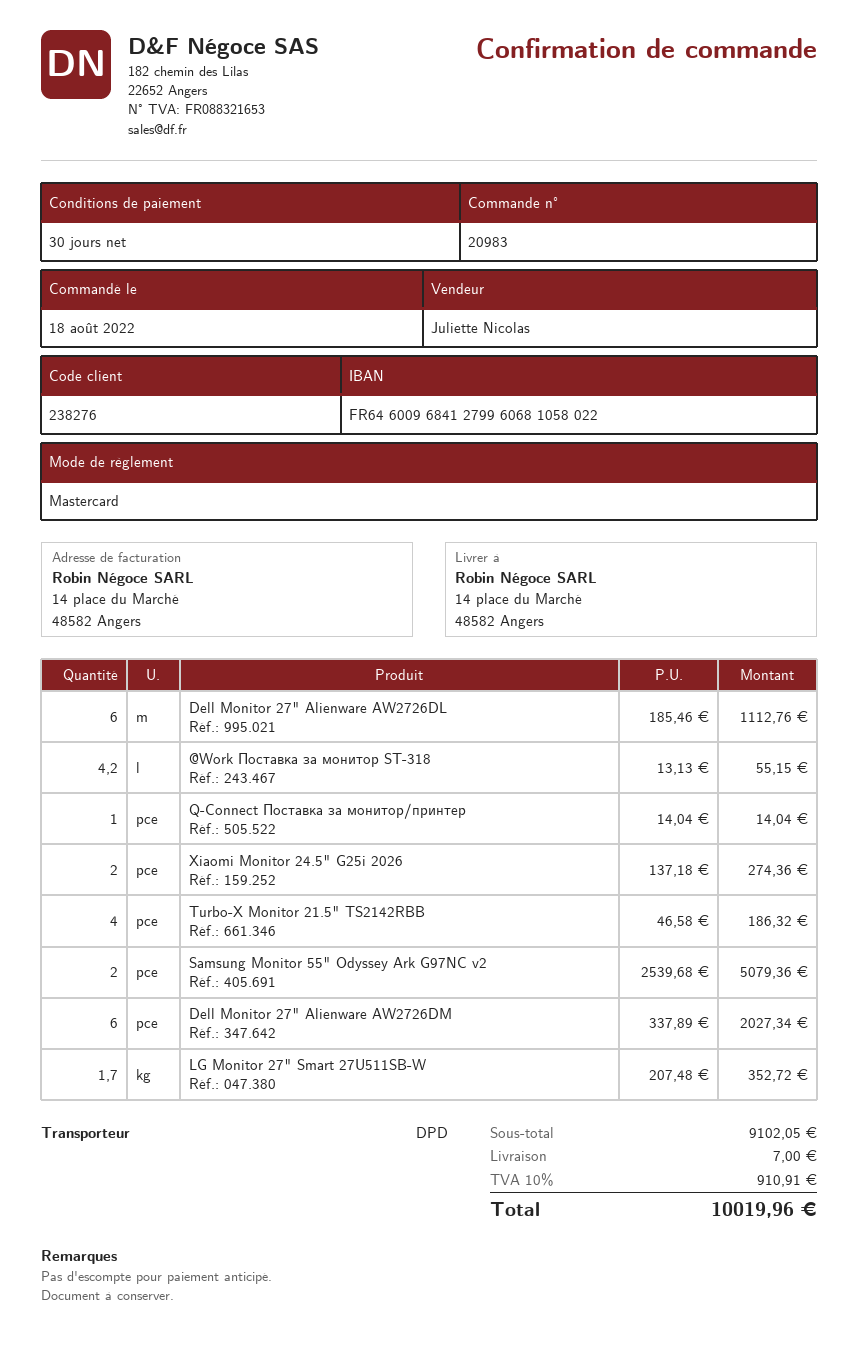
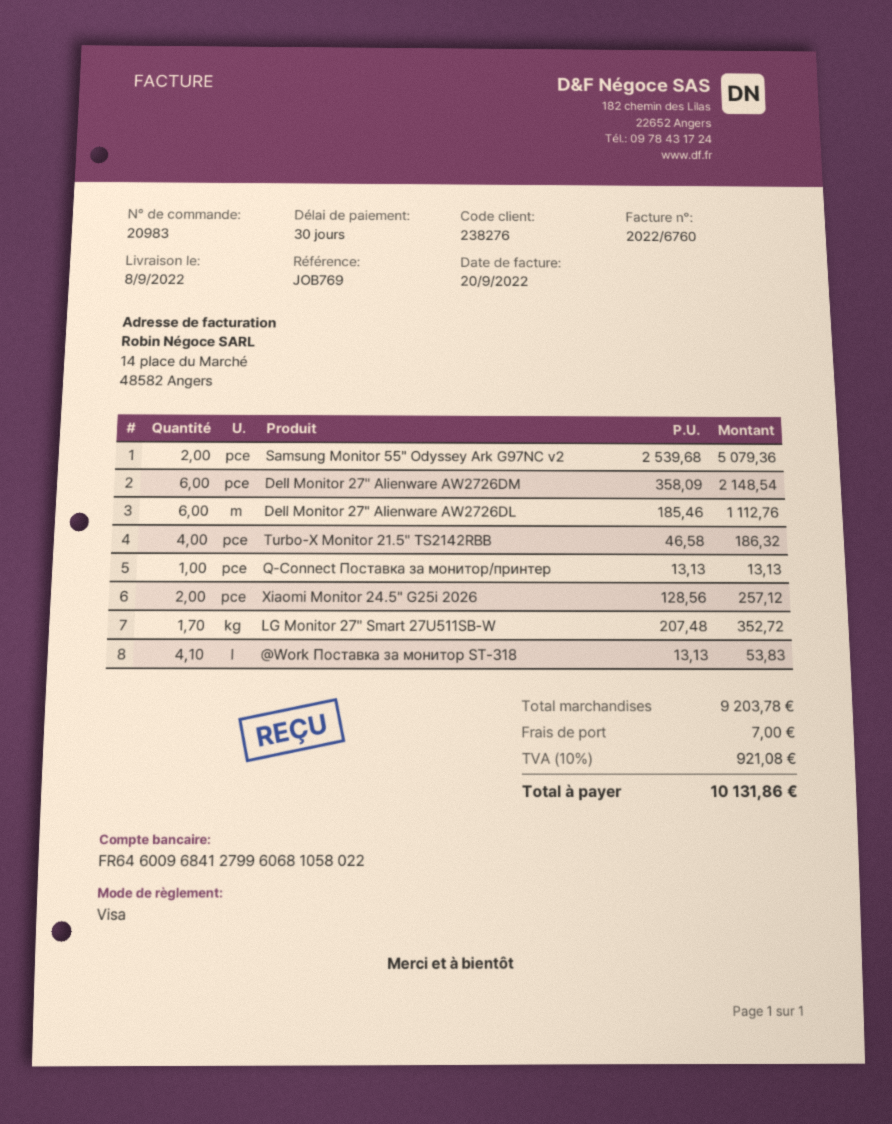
payment method: Mastercard -> Visa
@Work Поставка за монитор ST-318: 4.2 x 13.13 = 55.15 -> 4.1 x 13.13 = 53.83
Q-Connect Поставка за монитор/принтер: 1 x 14.04 = 14.04 -> 1 x 13.13 = 13.13
Xiaomi Monitor 24.5" G25i 2026: 2 x 137.18 = 274.36 -> 2 x 128.56 = 257.12
Dell Monitor 27" Alienware AW2726DM: 6 x 337.89 = 2027.34 -> 6 x 358.09 = 2148.54
subtotal: 9102.05 -> 9203.78
tax: 10% = 910.91 -> 10% = 921.08
total: 10019.96 -> 10131.86

